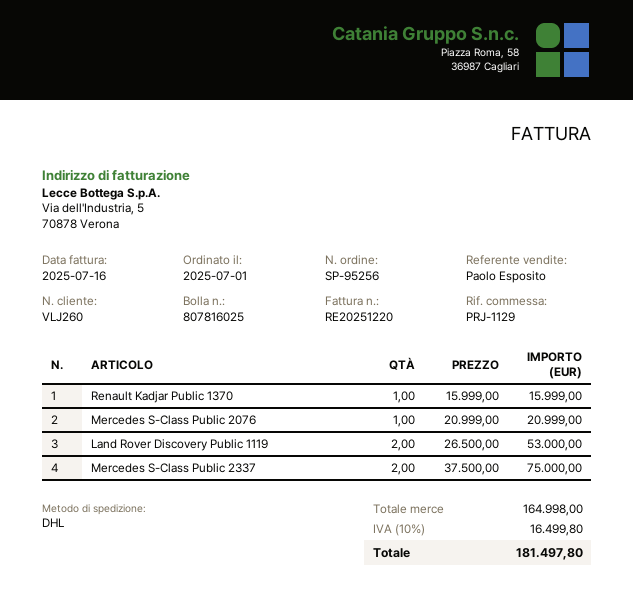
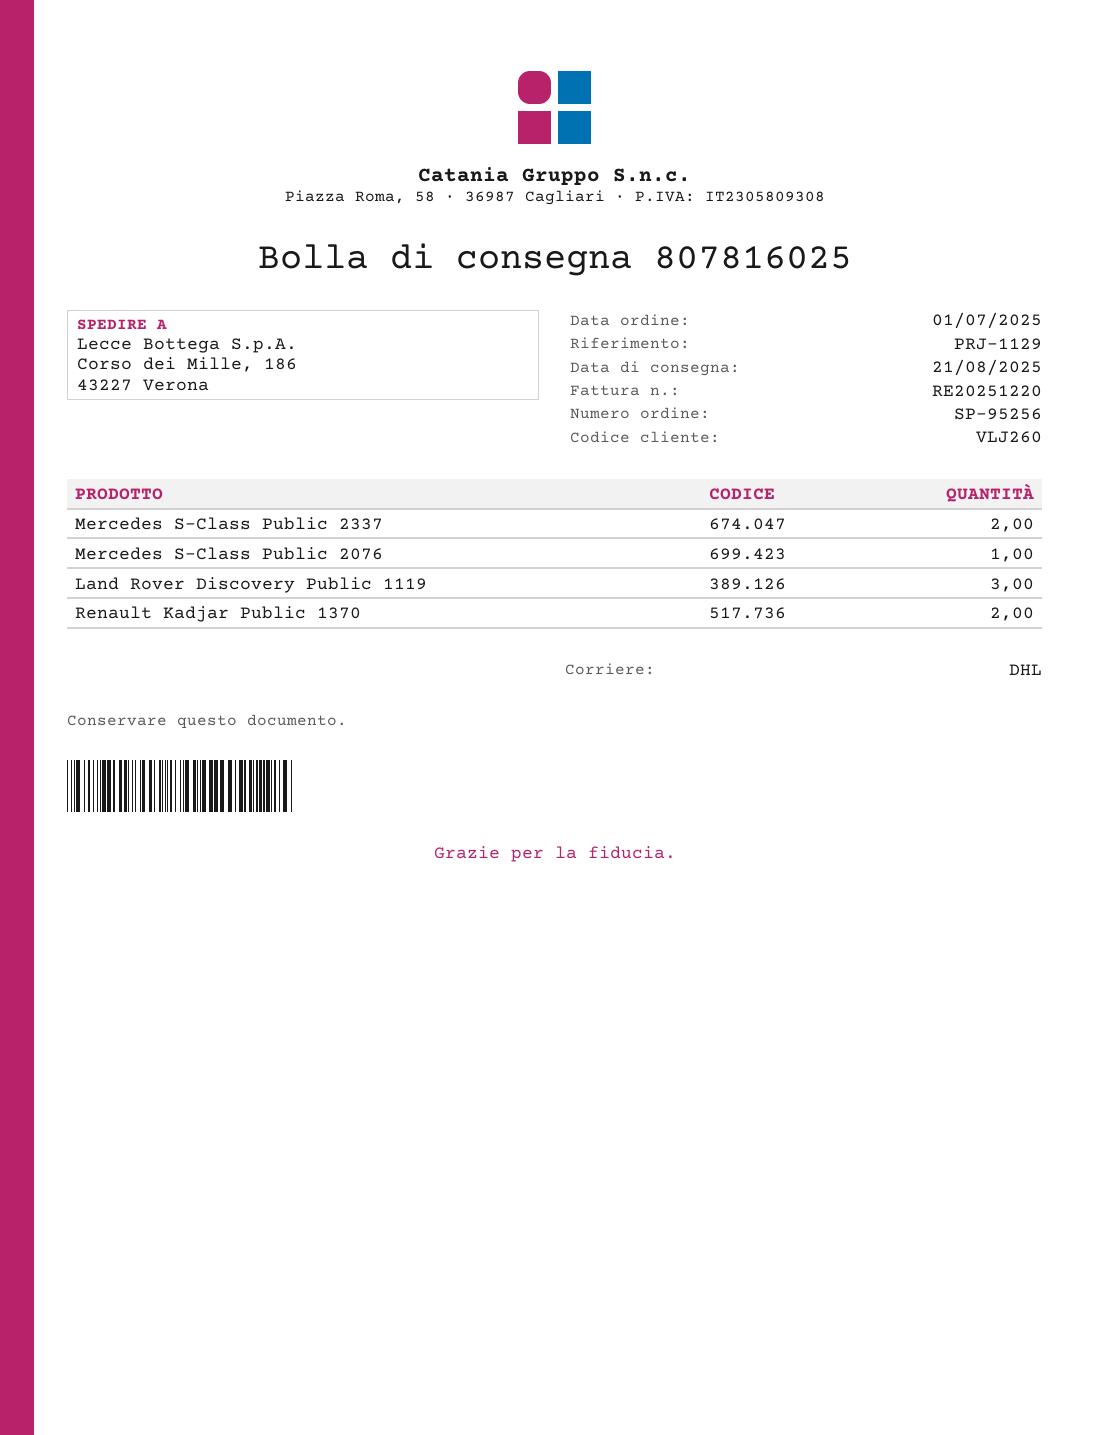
Renault Kadjar Public 1370: 1 -> 2
Land Rover Discovery Public 1119: 2 -> 3

